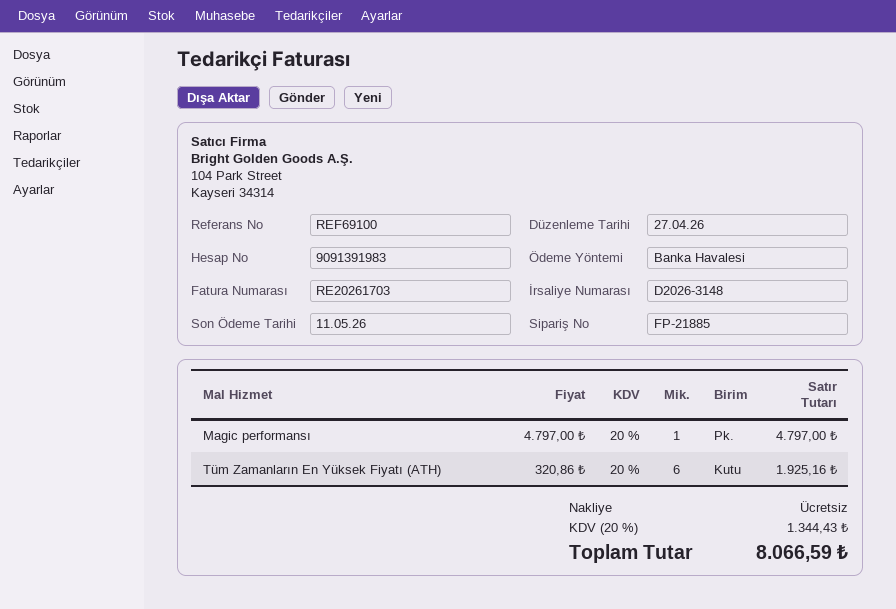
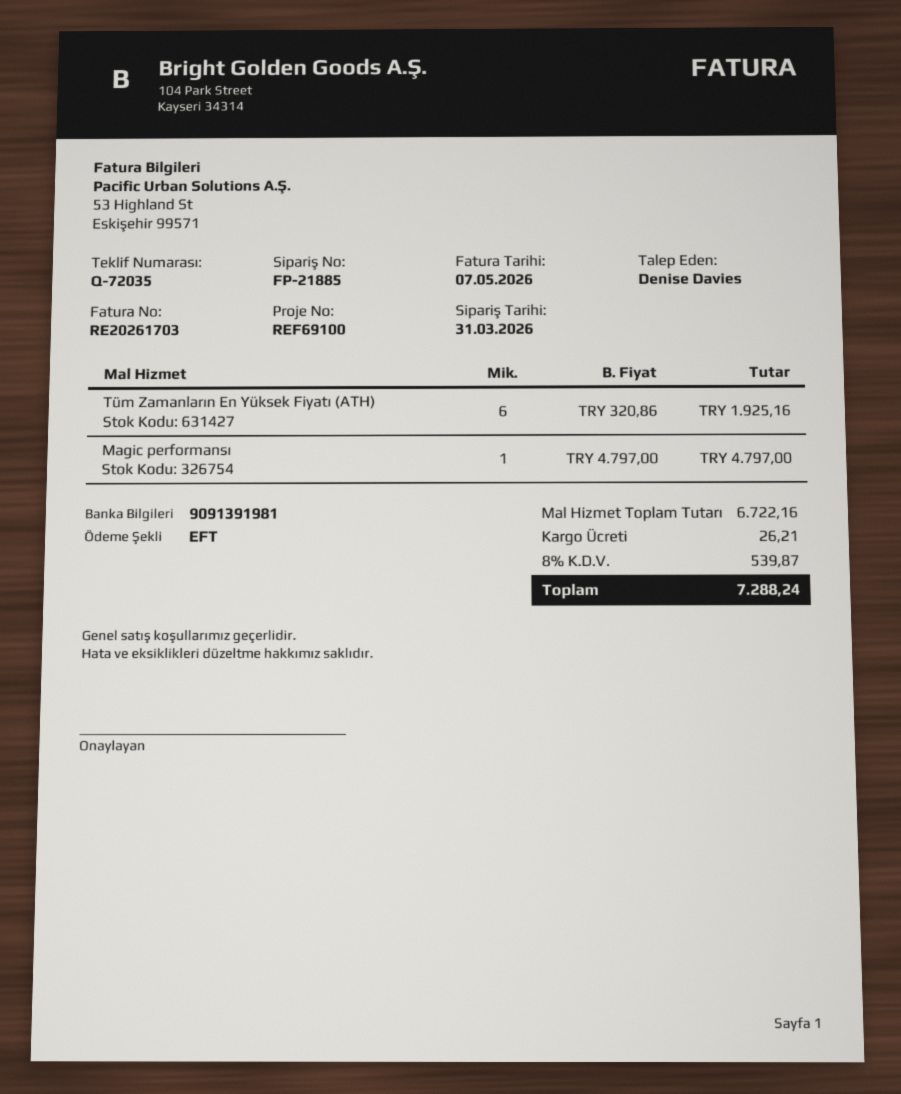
invoice date: 2026-04-27 -> 2026-05-07
bank account: 9091391983 -> 9091391981
shipping: 0.00 -> 26.21
tax: 20% = 1344.43 -> 8% = 539.87
total: 8066.59 -> 7288.24

